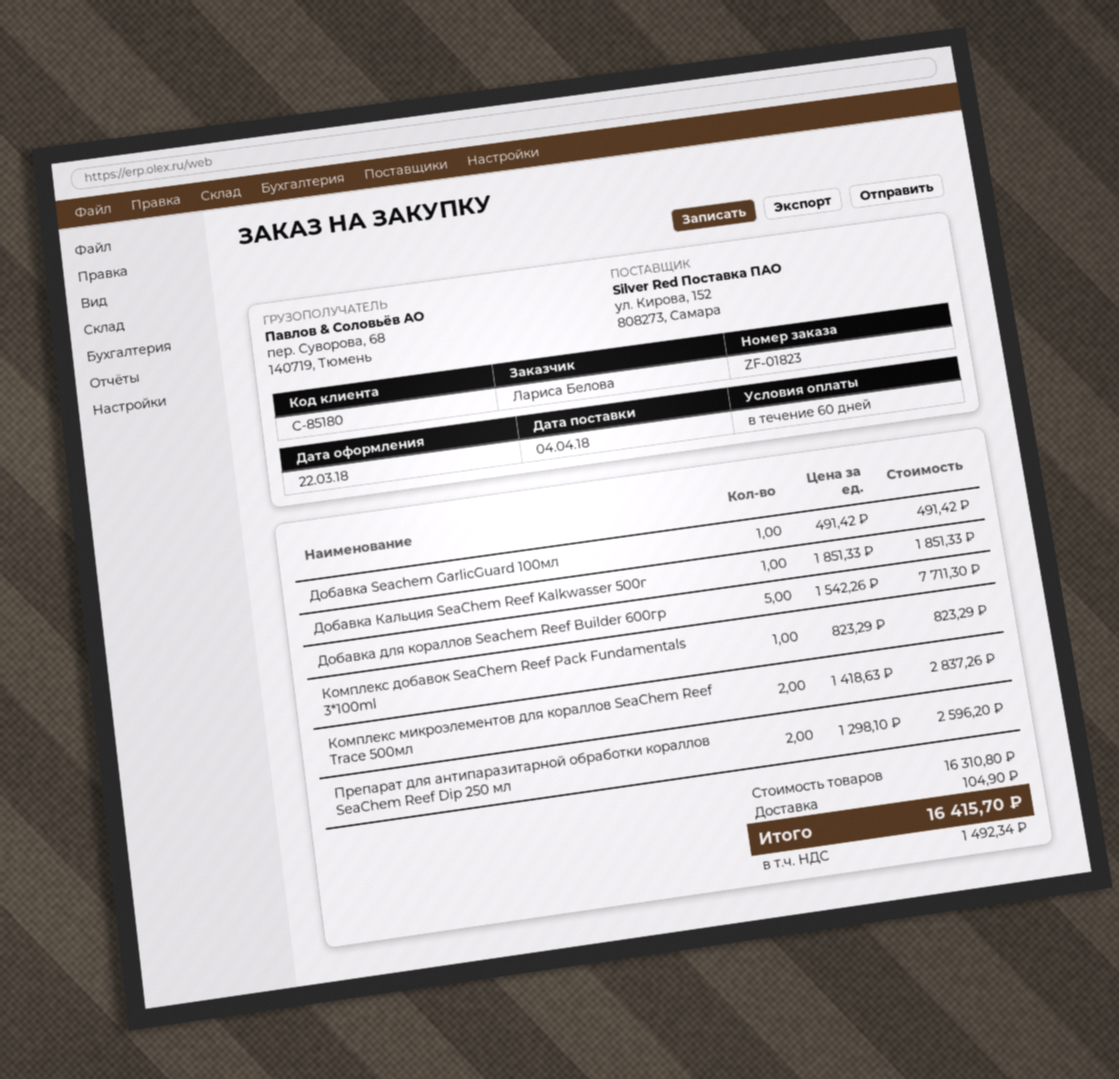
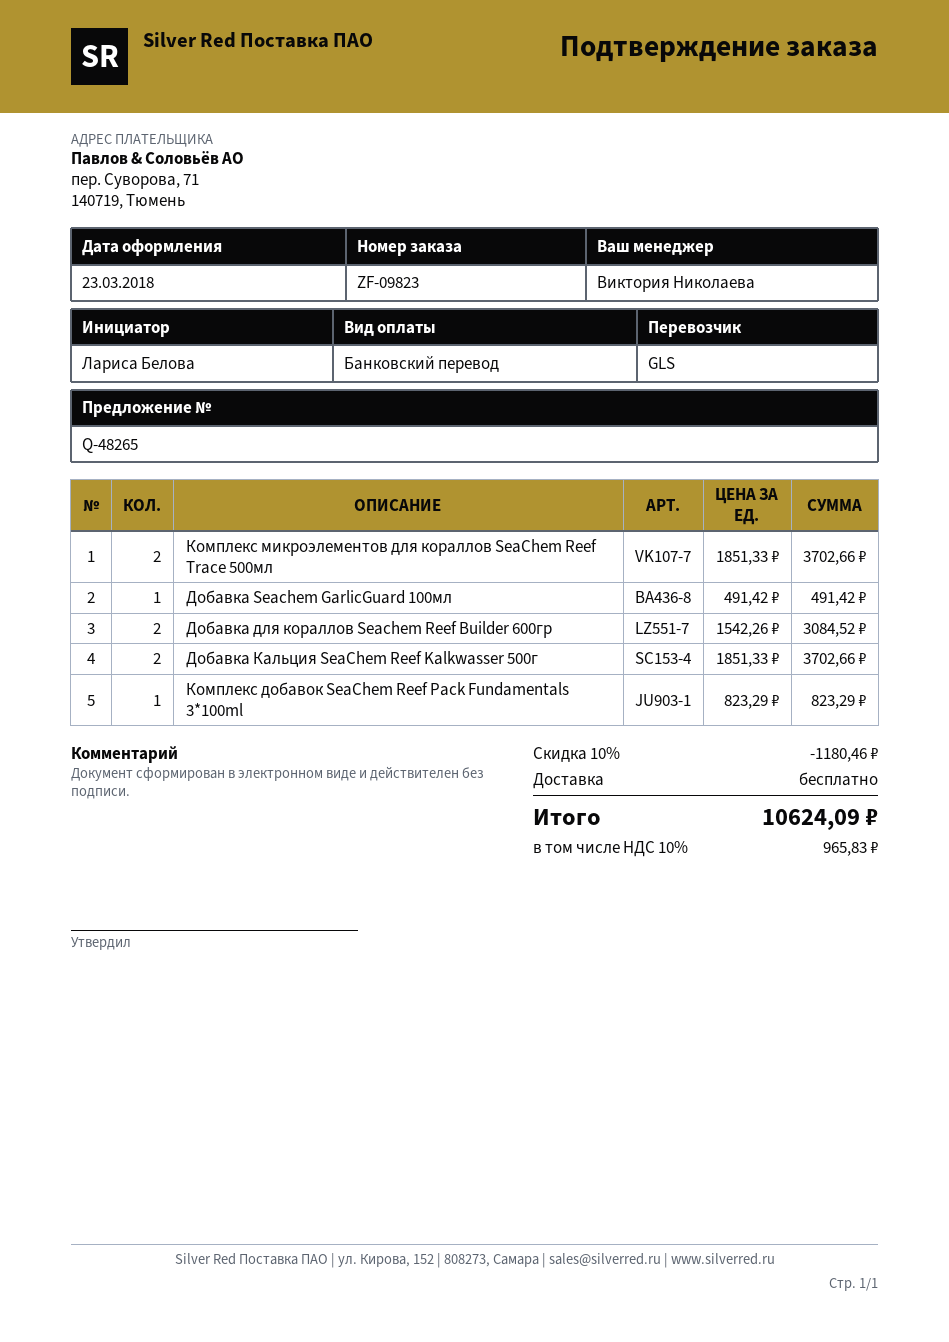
order number: ZF-01823 -> ZF-09823
order date: 2018-03-22 -> 2018-03-23
Добавка Кальция SeaChem Reef Kalkwasser 500г: 1 x 1851.33 = 1851.33 -> 2 x 1851.33 = 3702.66
Добавка для кораллов Seachem Reef Builder 600гр: 5 x 1542.26 = 7711.30 -> 2 x 1542.26 = 3084.52
Комплекс микроэлементов для кораллов SeaChem Reef Trace 500мл: 2 x 1418.63 = 2837.26 -> 2 x 1851.33 = 3702.66
Препарат для антипаразитарной обработки кораллов SeaChem Reef Dip 250 мл: 2 x 1298.10 = 2596.20 -> none
discount: none -> 10% = 1180.46
shipping: 104.90 -> 0.00
tax: 1492.34 -> 965.83
total: 16415.70 -> 10624.09

